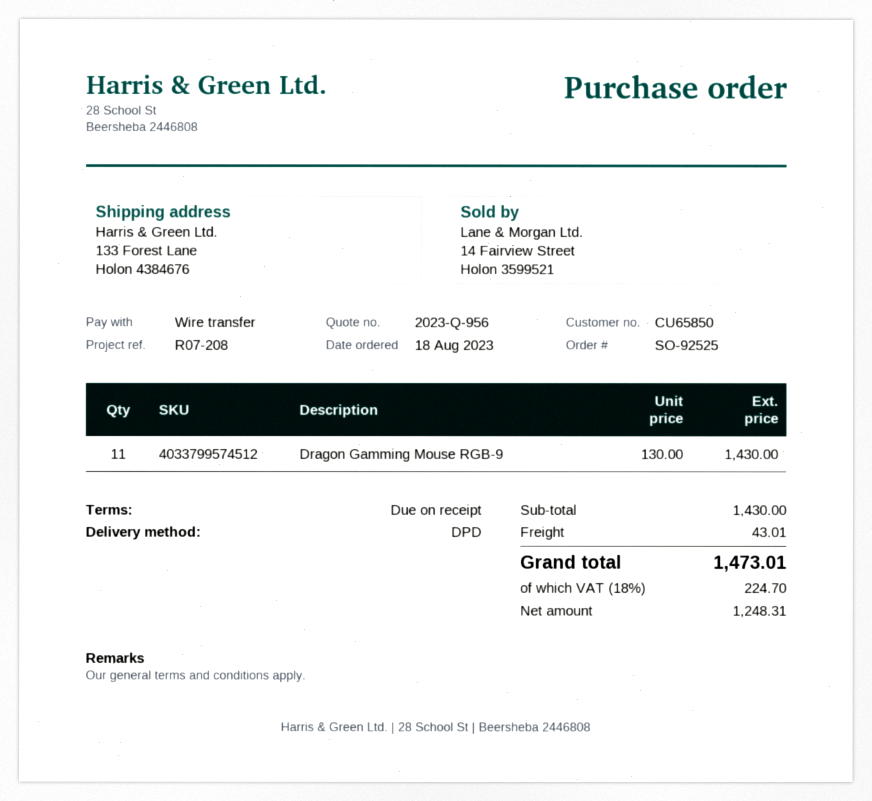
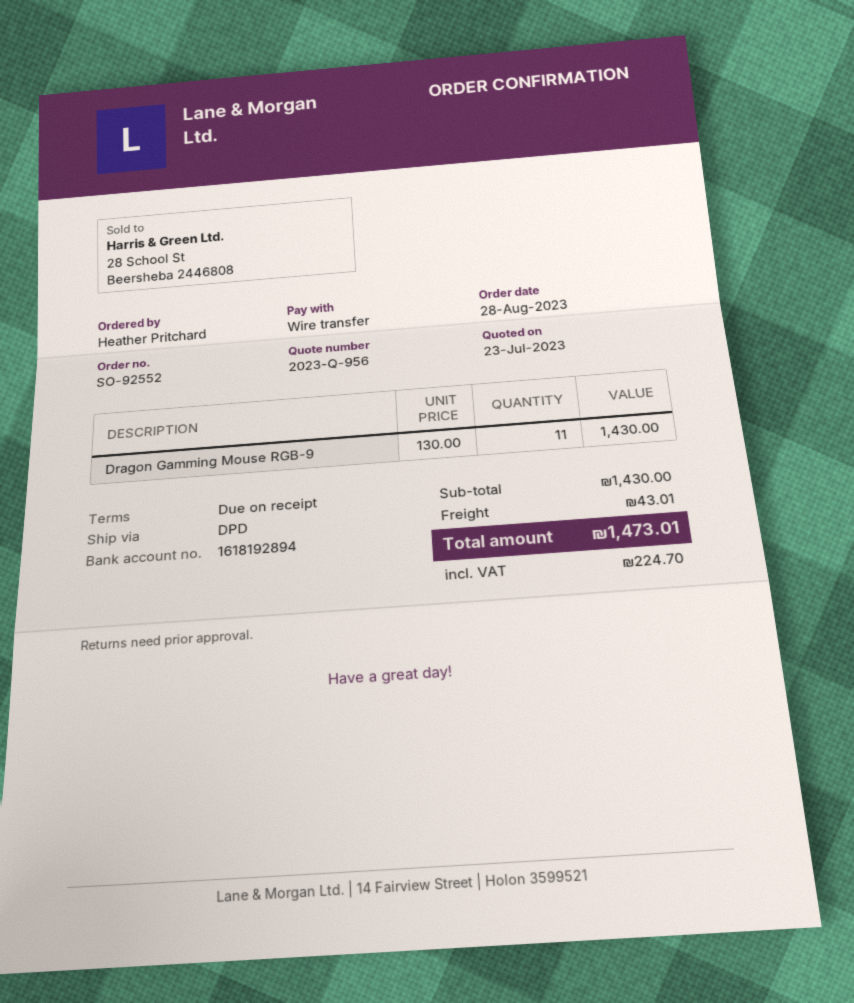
order number: SO-92525 -> SO-92552
order date: 2023-08-18 -> 2023-08-28

